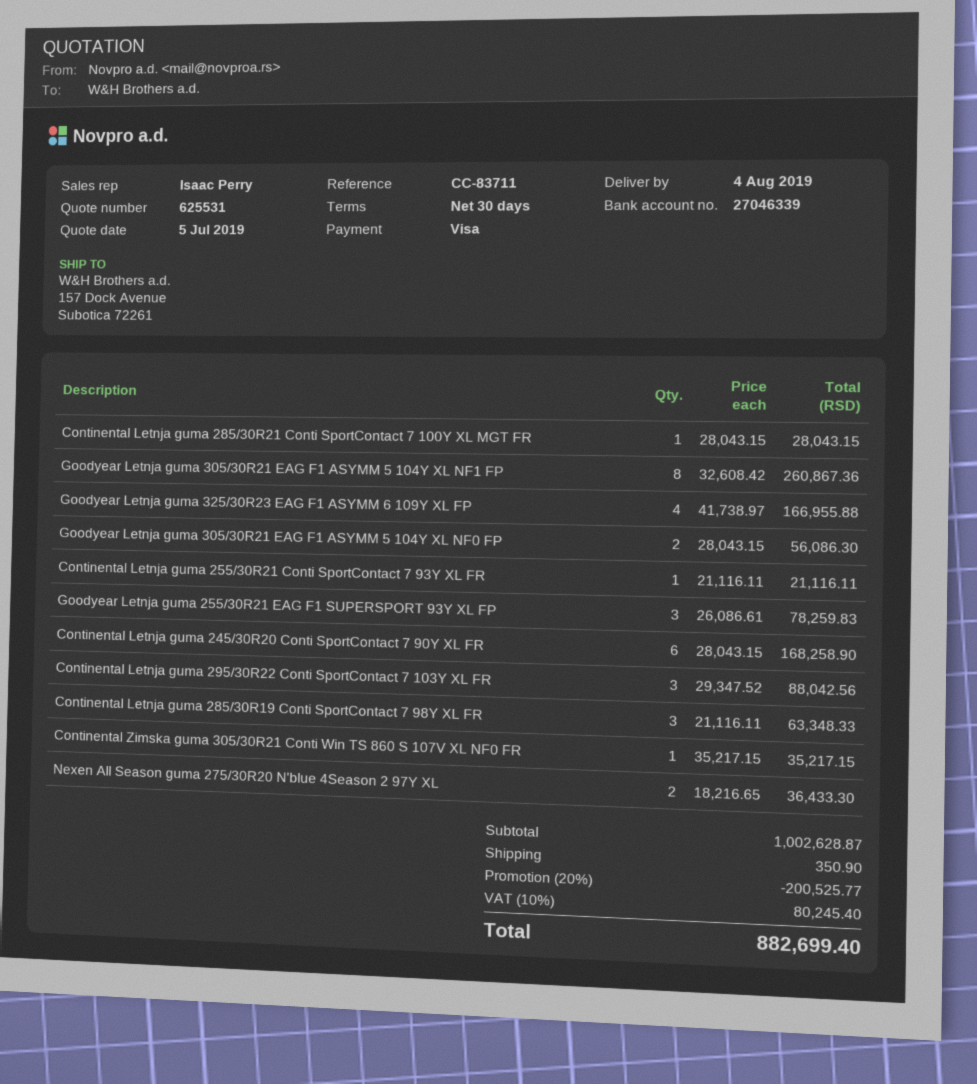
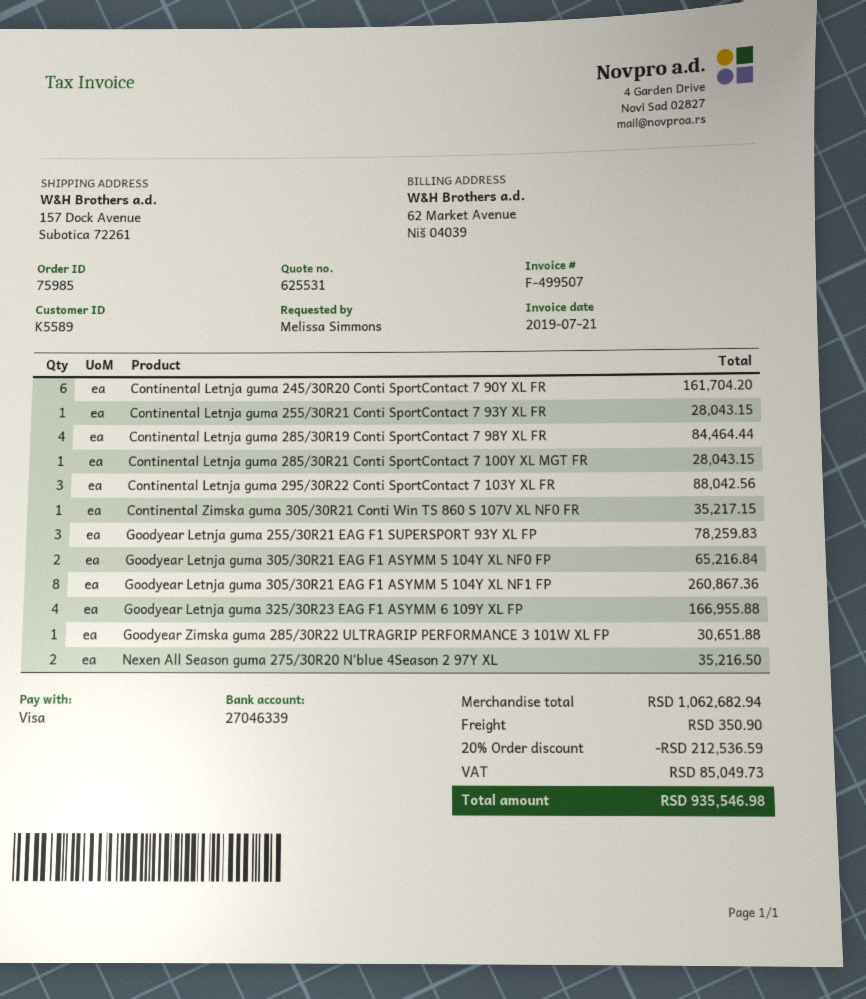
Goodyear Letnja guma 305/30R21 EAG F1 ASYMM 5 104Y XL NF0 FP: 2 for 56086.30 -> 2 for 65216.84
Continental Letnja guma 255/30R21 Conti SportContact 7 93Y XL FR: 1 for 21116.11 -> 1 for 28043.15
Continental Letnja guma 245/30R20 Conti SportContact 7 90Y XL FR: 6 for 168258.90 -> 6 for 161704.20
Continental Letnja guma 285/30R19 Conti SportContact 7 98Y XL FR: 3 for 63348.33 -> 4 for 84464.44
Nexen All Season guma 275/30R20 N'blue 4Season 2 97Y XL: 2 for 36433.30 -> 2 for 35216.50
Goodyear Zimska guma 285/30R22 ULTRAGRIP PERFORMANCE 3 101W XL FP: none -> 1 for 30651.88
subtotal: 1002628.87 -> 1062682.94
discount: 20% = 200525.77 -> 20% = 212536.59
tax: 80245.40 -> 85049.73
total: 882699.40 -> 935546.98

